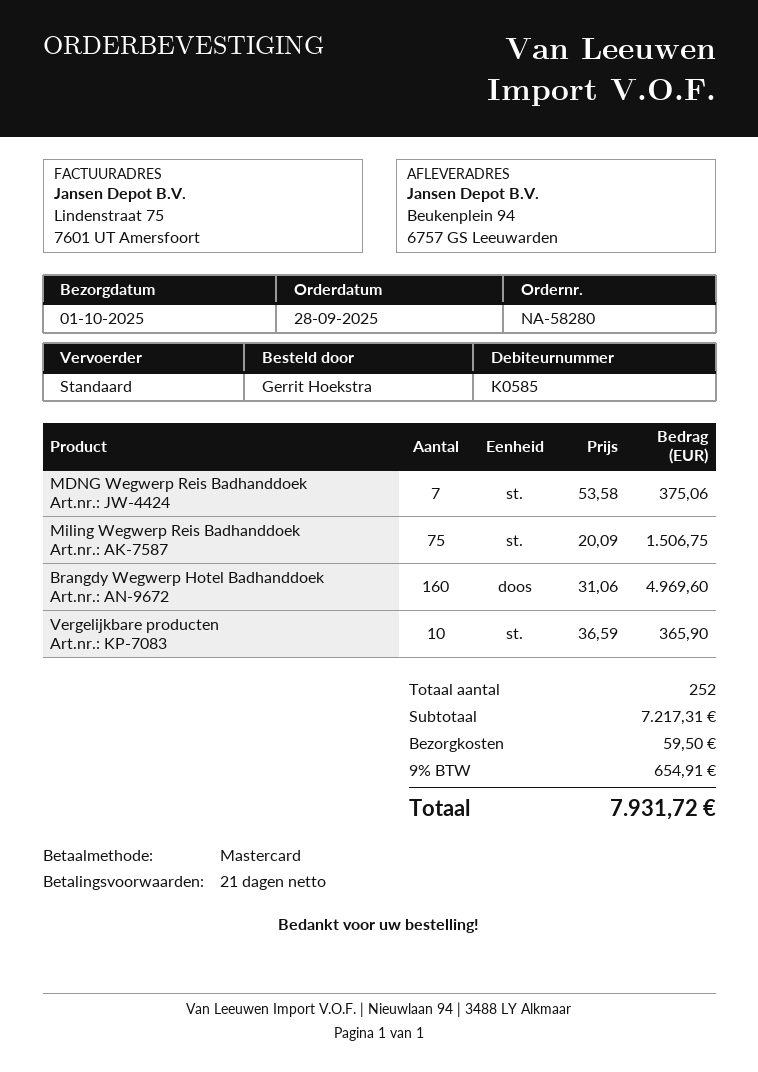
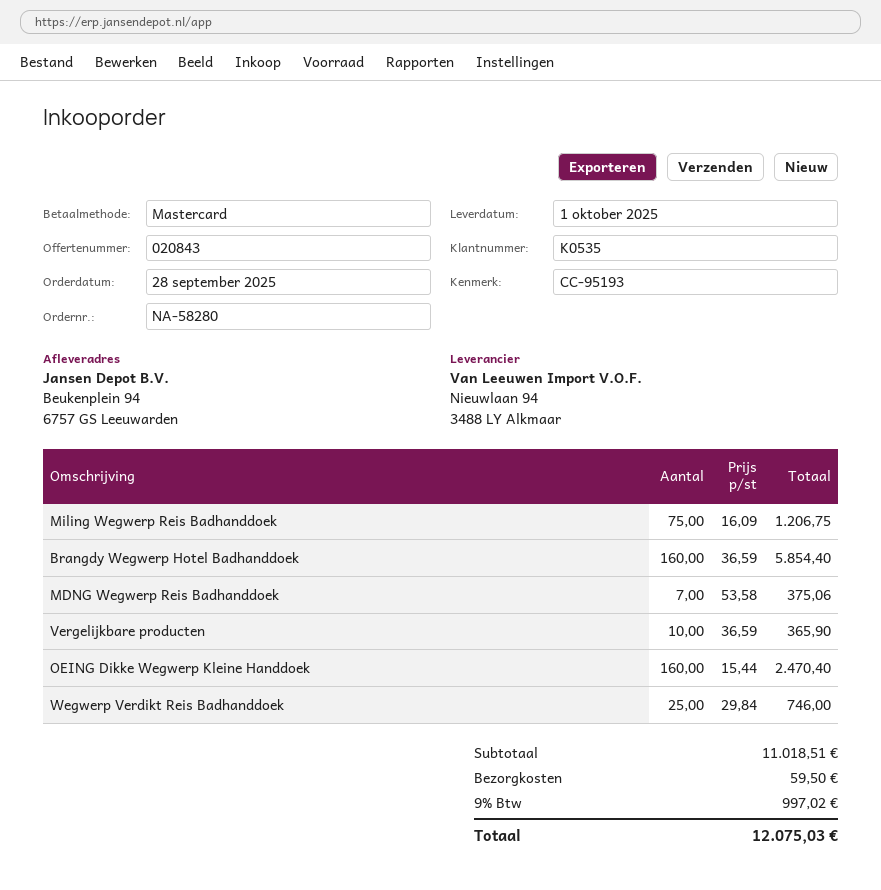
customer number: K0585 -> K0535
Miling Wegwerp Reis Badhanddoek: 75 x 20.09 = 1506.75 -> 75 x 16.09 = 1206.75
Brangdy Wegwerp Hotel Badhanddoek: 160 x 31.06 = 4969.60 -> 160 x 36.59 = 5854.40
OEING Dikke Wegwerp Kleine Handdoek: none -> 160 x 15.44 = 2470.40
Wegwerp Verdikt Reis Badhanddoek: none -> 25 x 29.84 = 746.00
subtotal: 7217.31 -> 11018.51
tax: 9% = 654.91 -> 9% = 997.02
total: 7931.72 -> 12075.03

